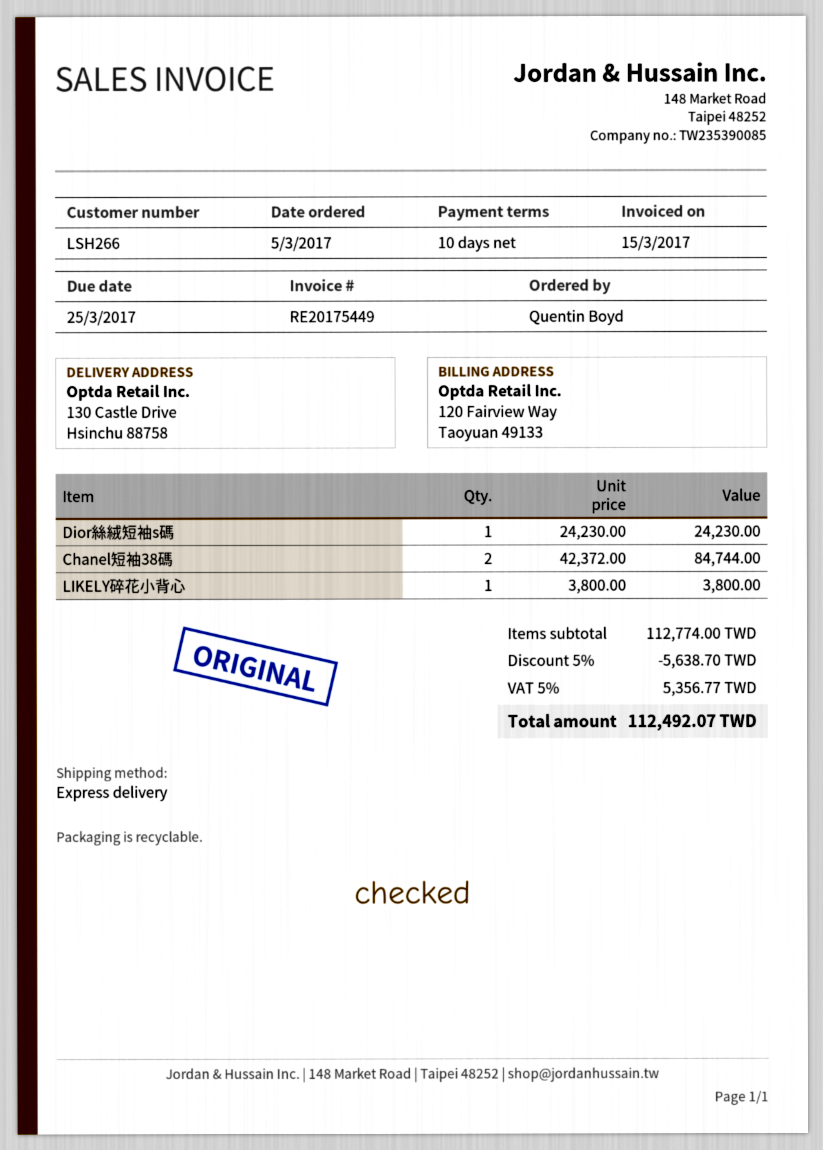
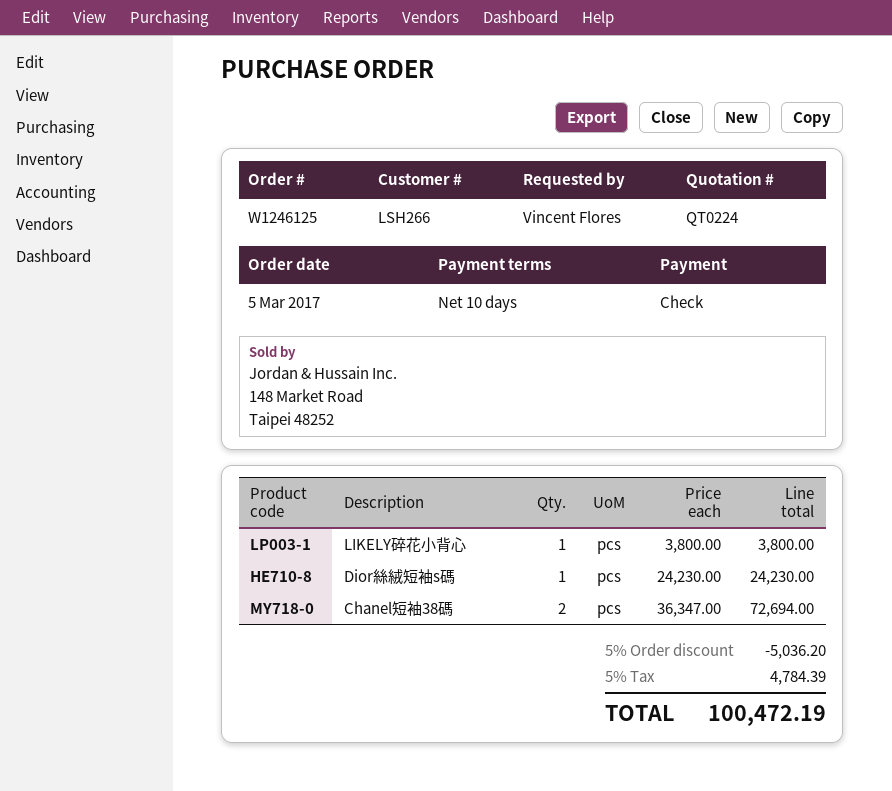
ordered by: Quentin Boyd -> Vincent Flores
Chanel短袖38碼: 2 x 42372.00 = 84744.00 -> 2 x 36347.00 = 72694.00
discount: 5% = 5638.70 -> 5% = 5036.20
tax: 5% = 5356.77 -> 5% = 4784.39
total: 112492.07 -> 100472.19

